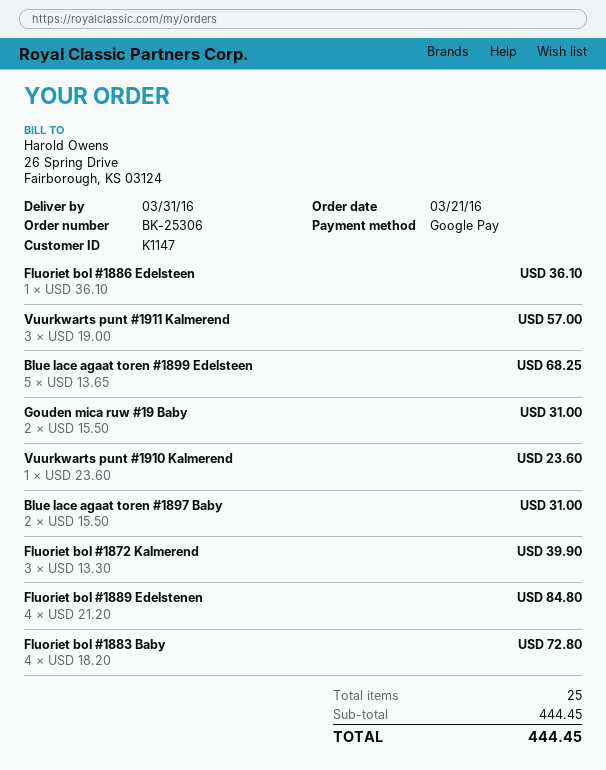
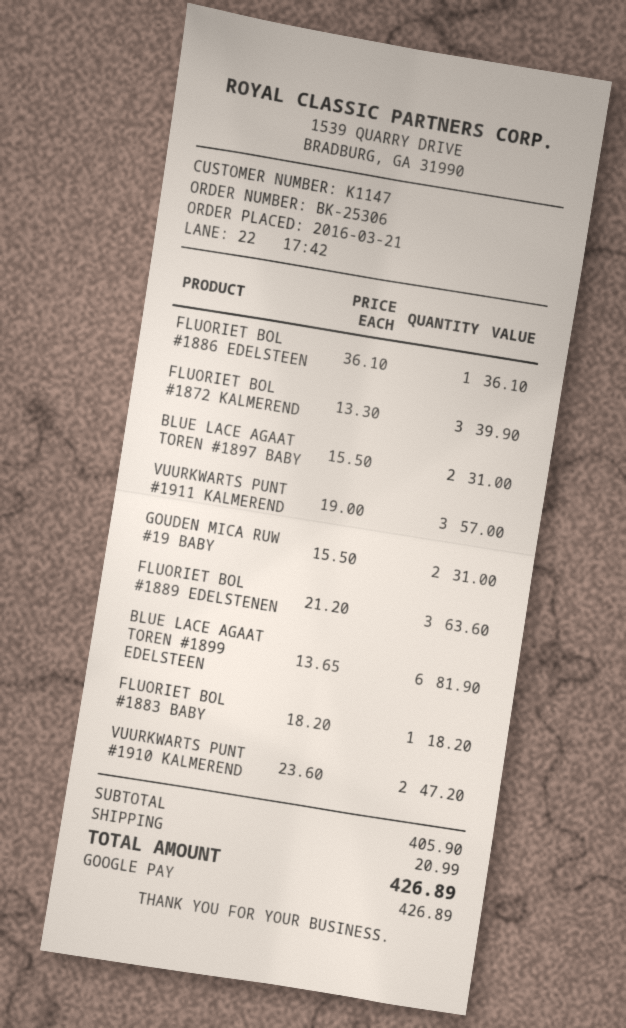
Blue lace agaat toren #1899 Edelsteen: 5 x 13.65 = 68.25 -> 6 x 13.65 = 81.90
Vuurkwarts punt #1910 Kalmerend: 1 x 23.60 = 23.60 -> 2 x 23.60 = 47.20
Fluoriet bol #1889 Edelstenen: 4 x 21.20 = 84.80 -> 3 x 21.20 = 63.60
Fluoriet bol #1883 Baby: 4 x 18.20 = 72.80 -> 1 x 18.20 = 18.20
subtotal: 444.45 -> 405.90
shipping: none -> 20.99
total: 444.45 -> 426.89

